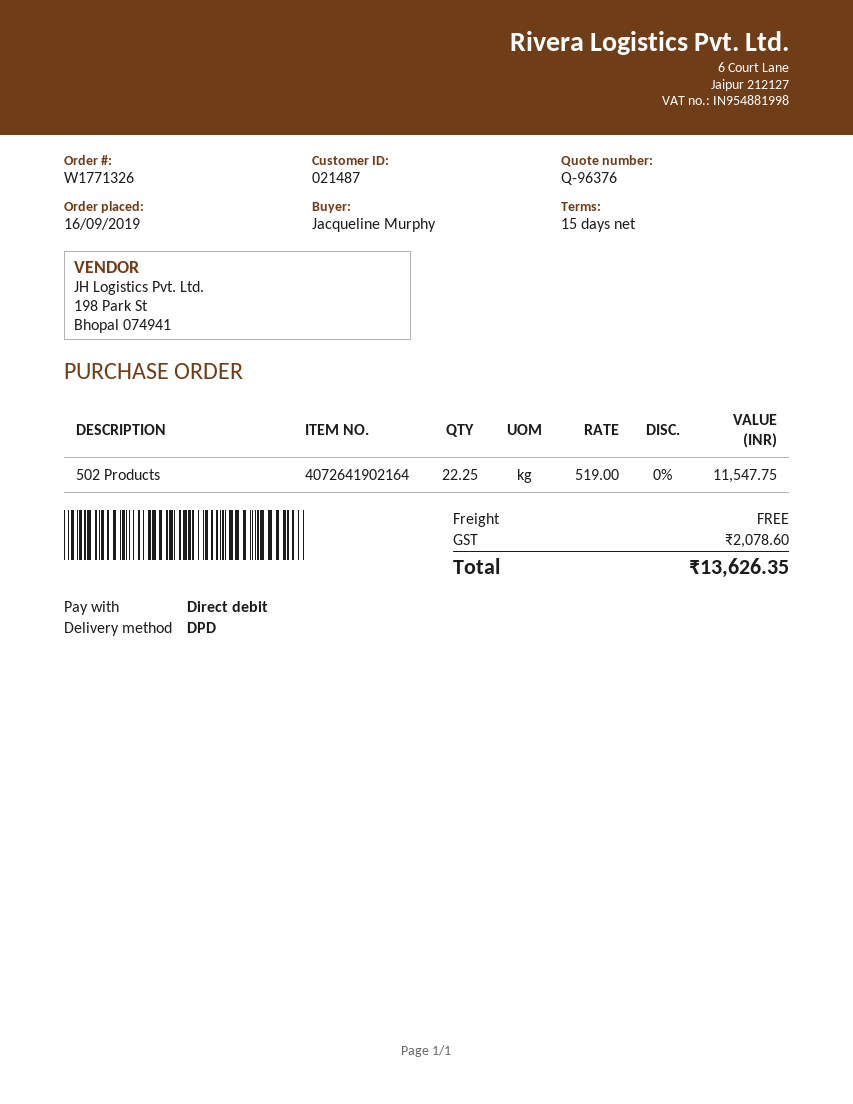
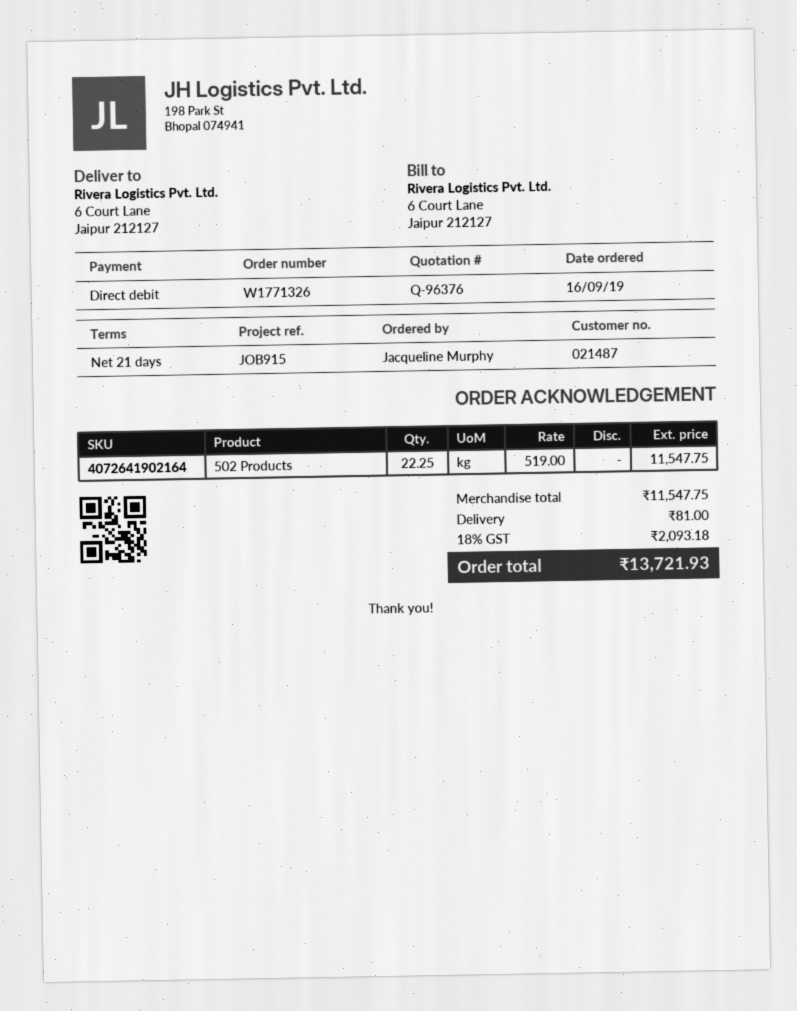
payment terms: 15 days -> 21 days
shipping: 0.00 -> 81.00
tax: 2078.60 -> 2093.18
total: 13626.35 -> 13721.93

